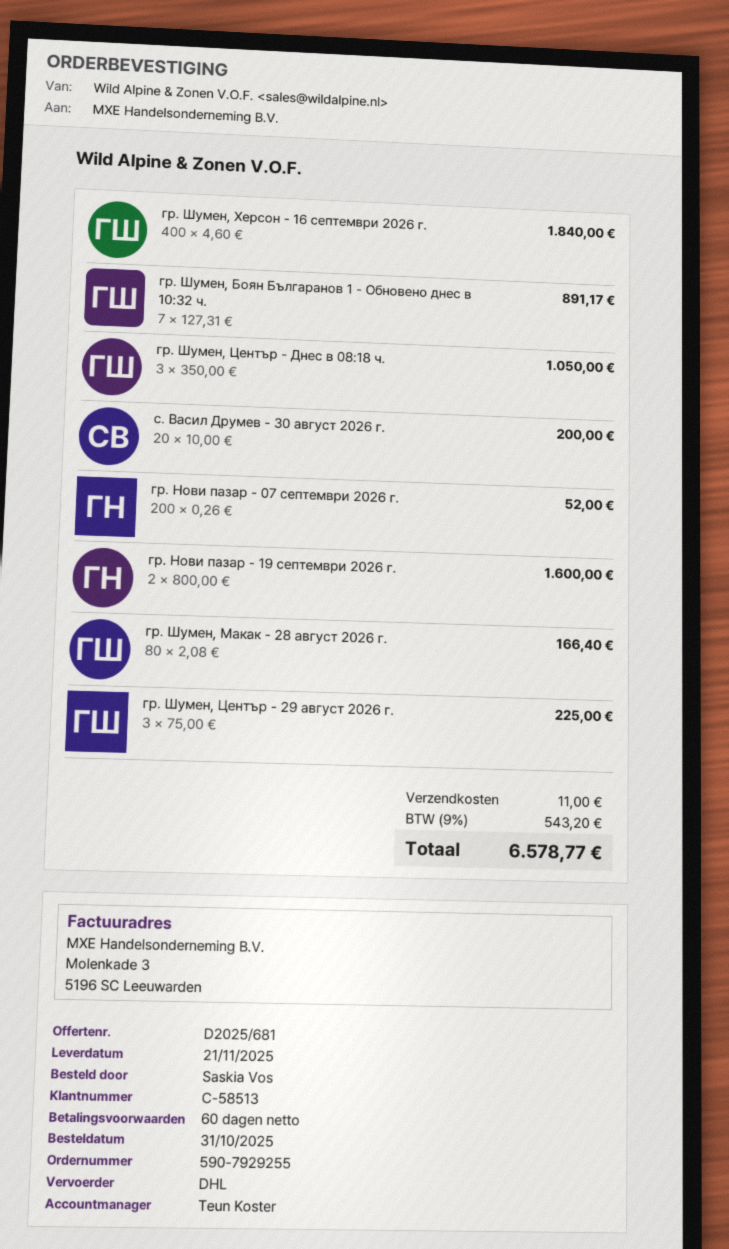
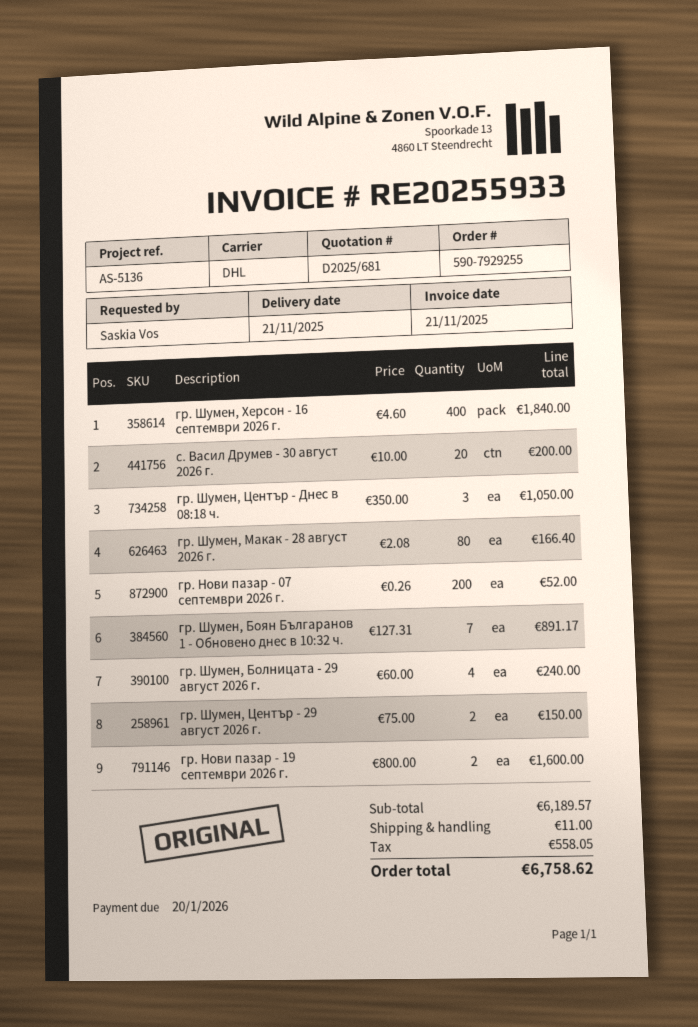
гр. Шумен, Център - 29 август 2026 г.: 3 x 75.00 = 225.00 -> 2 x 75.00 = 150.00
гр. Шумен, Болницата - 29 август 2026 г.: none -> 4 x 60.00 = 240.00
tax: 543.20 -> 558.05
total: 6578.77 -> 6758.62

